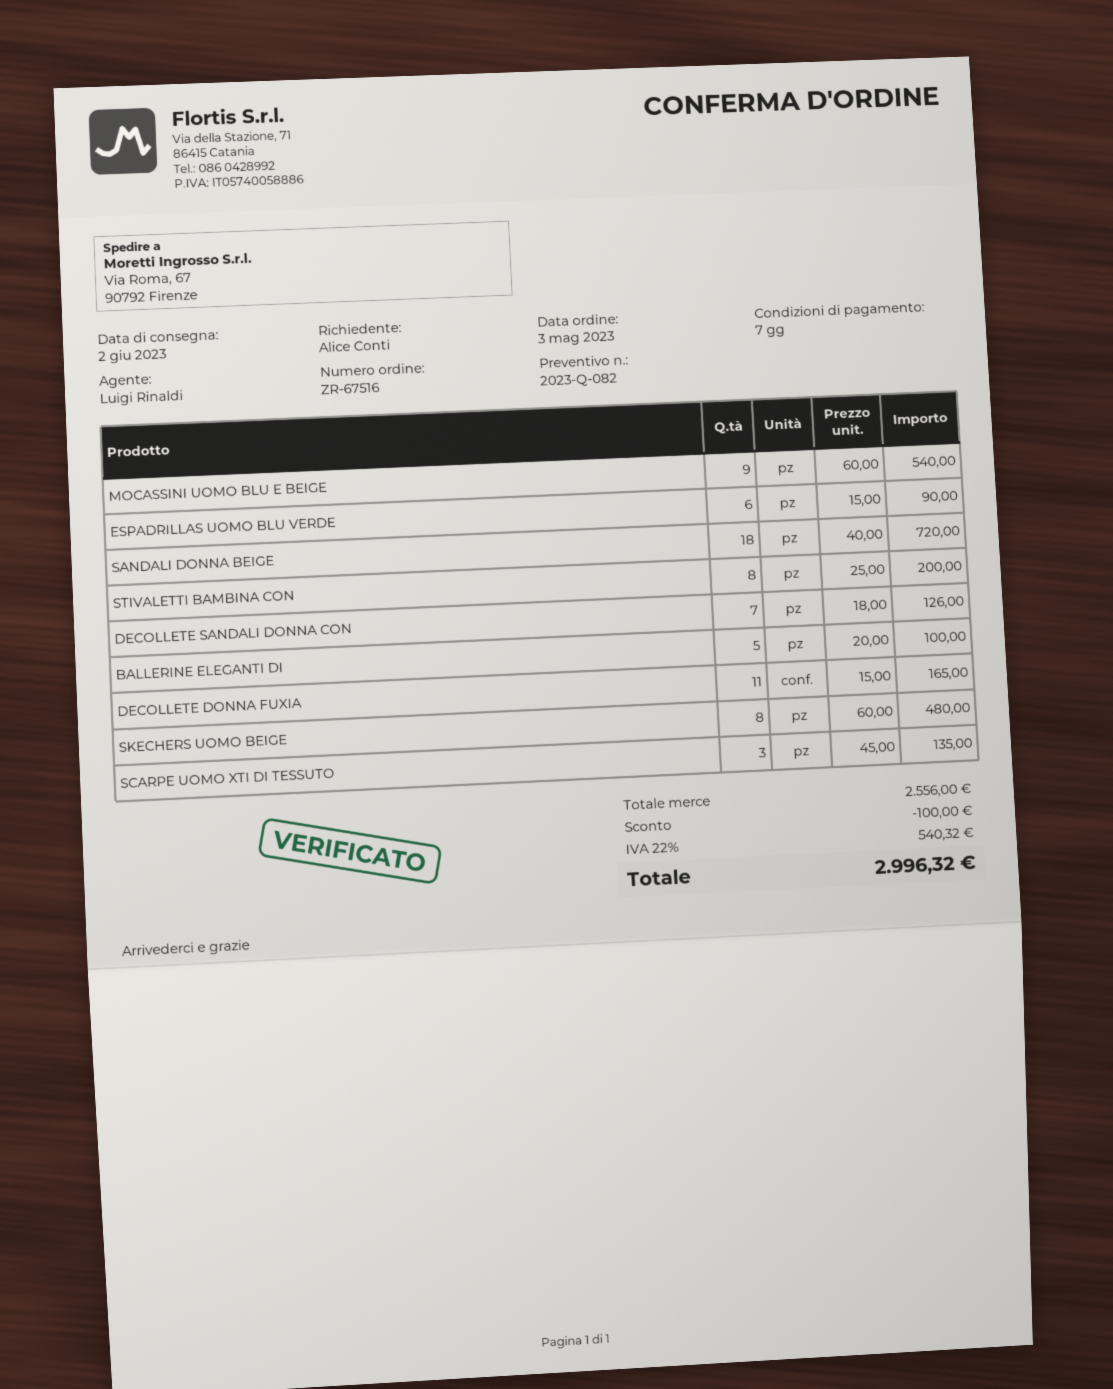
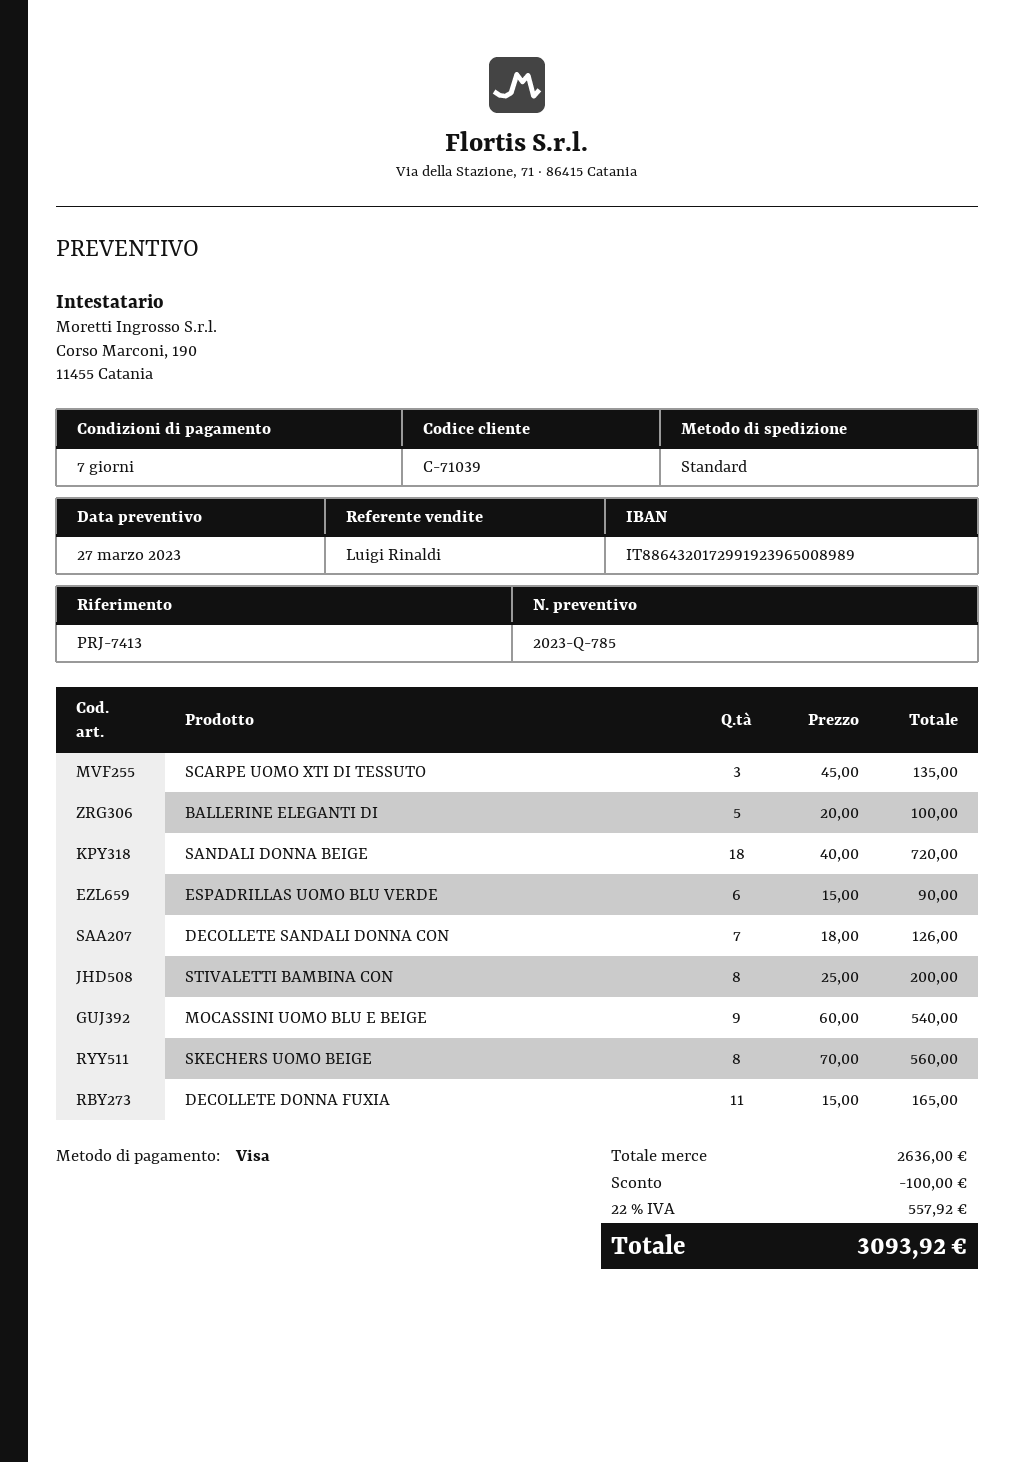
quote number: 2023-Q-082 -> 2023-Q-785
SKECHERS UOMO BEIGE: 8 x 60.00 = 480.00 -> 8 x 70.00 = 560.00
subtotal: 2556.00 -> 2636.00
tax: 22% = 540.32 -> 22% = 557.92
total: 2996.32 -> 3093.92

